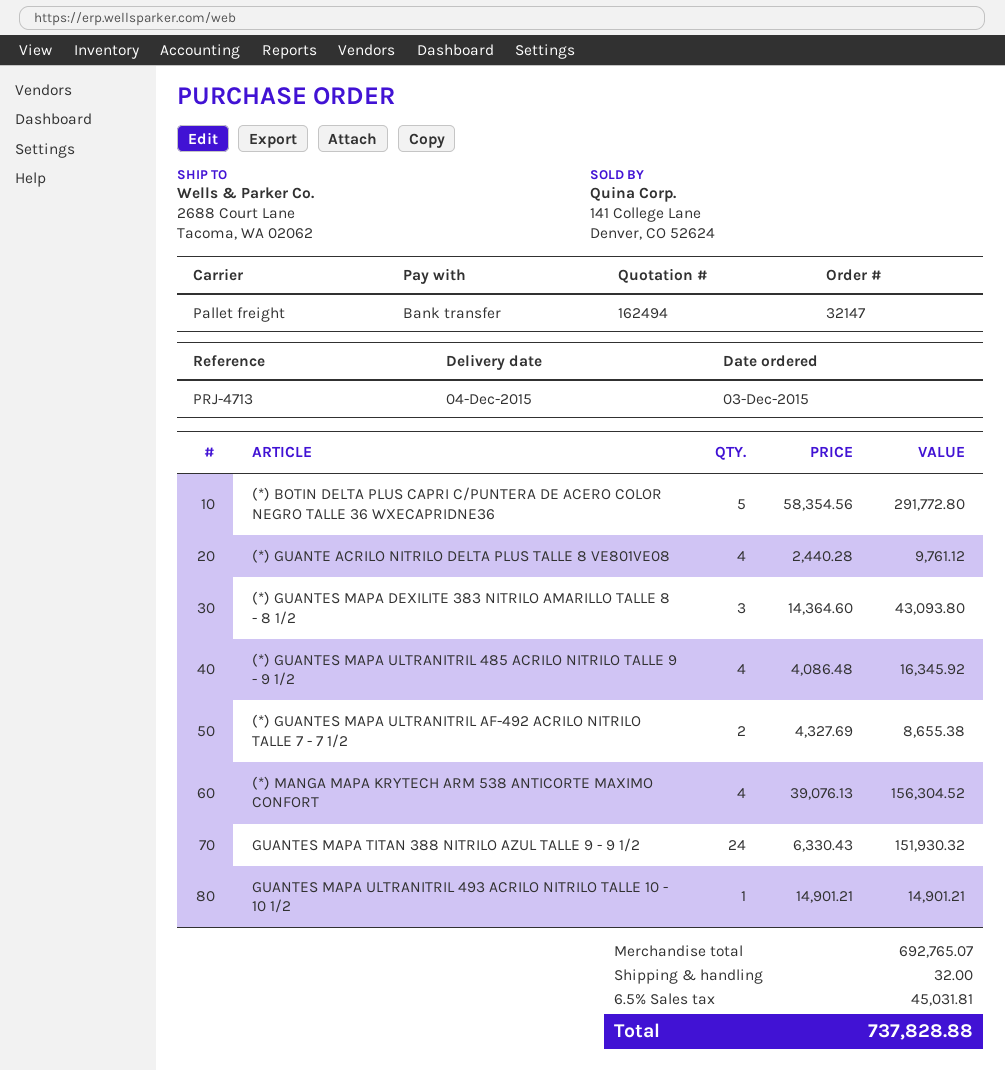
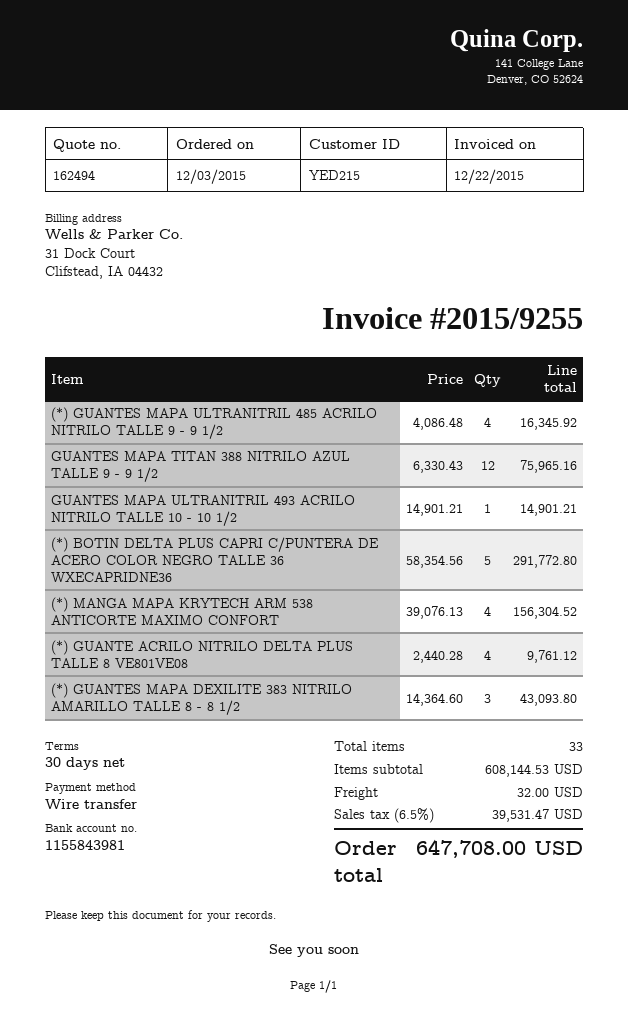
(*) GUANTES MAPA ULTRANITRIL AF-492 ACRILO NITRILO TALLE 7 - 7 1/2: 2 x 4327.69 = 8655.38 -> none
GUANTES MAPA TITAN 388 NITRILO AZUL TALLE 9 - 9 1/2: 24 x 6330.43 = 151930.32 -> 12 x 6330.43 = 75965.16
subtotal: 692765.07 -> 608144.53
tax: 6.5% = 45031.81 -> 6.5% = 39531.47
total: 737828.88 -> 647708.00

